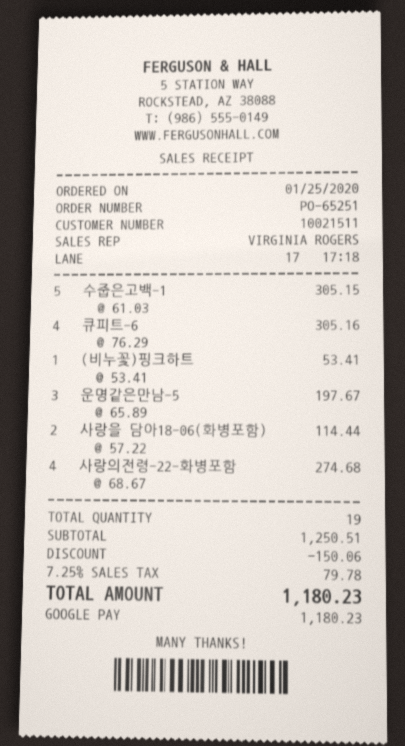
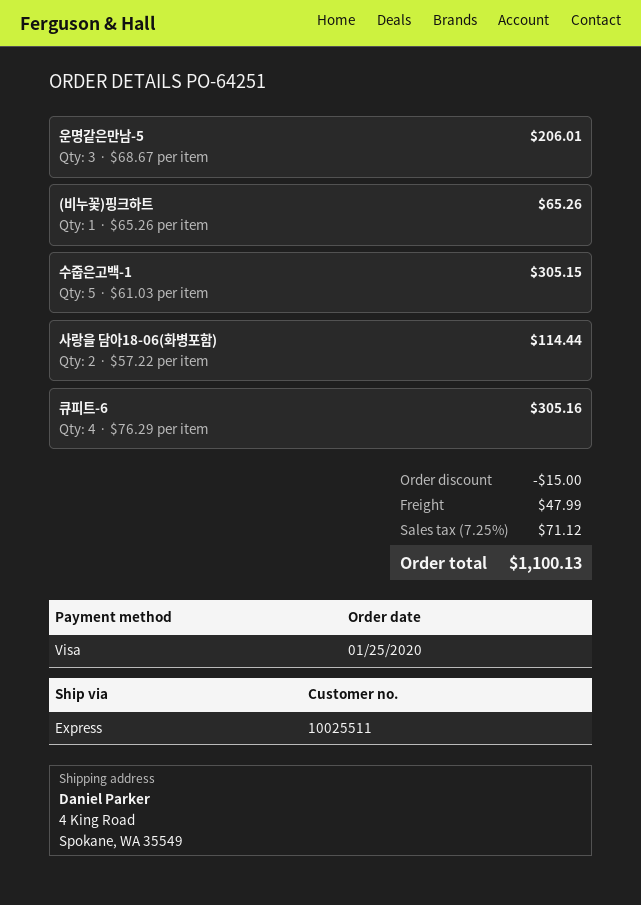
order number: PO-65251 -> PO-64251
customer number: 10021511 -> 10025511
payment method: Google Pay -> Visa
(비누꽃)핑크하트: 1 x 53.41 = 53.41 -> 1 x 65.26 = 65.26
운명같은만남-5: 3 x 65.89 = 197.67 -> 3 x 68.67 = 206.01
사랑의전령-22-화병포함: 4 x 68.67 = 274.68 -> none
discount: 150.06 -> 15.00
shipping: none -> 47.99
tax: 7.25% = 79.78 -> 7.25% = 71.12
total: 1180.23 -> 1100.13

